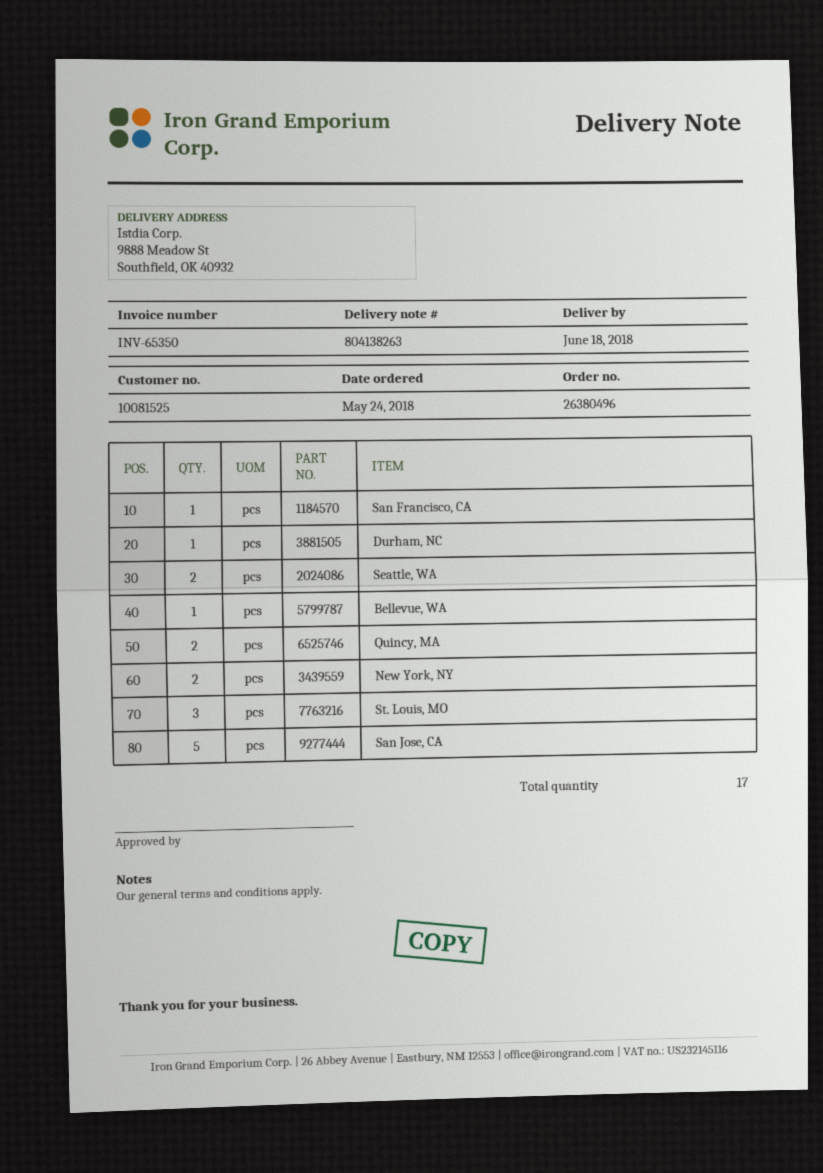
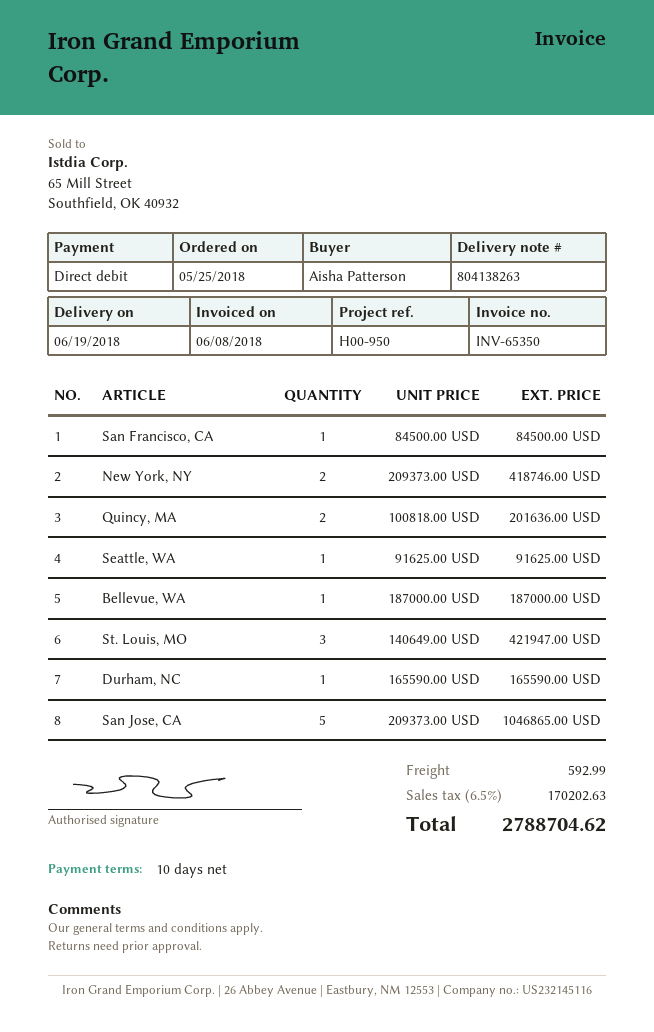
order date: 2018-05-24 -> 2018-05-25
delivery date: 2018-06-18 -> 2018-06-19
Seattle, WA: 2 -> 1

